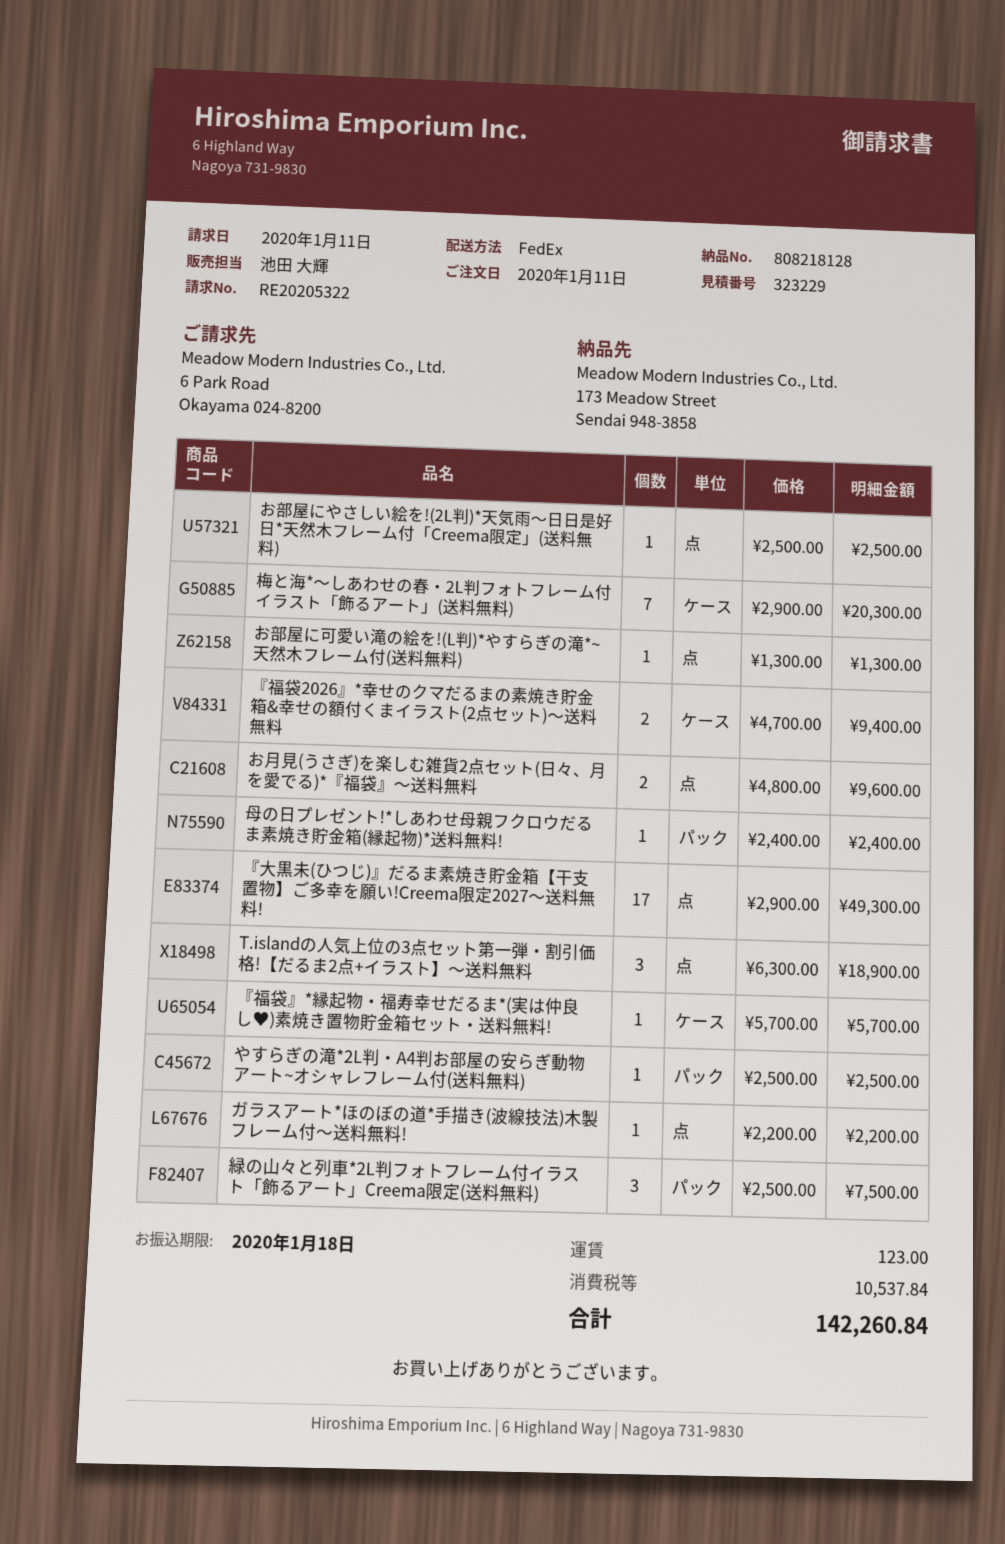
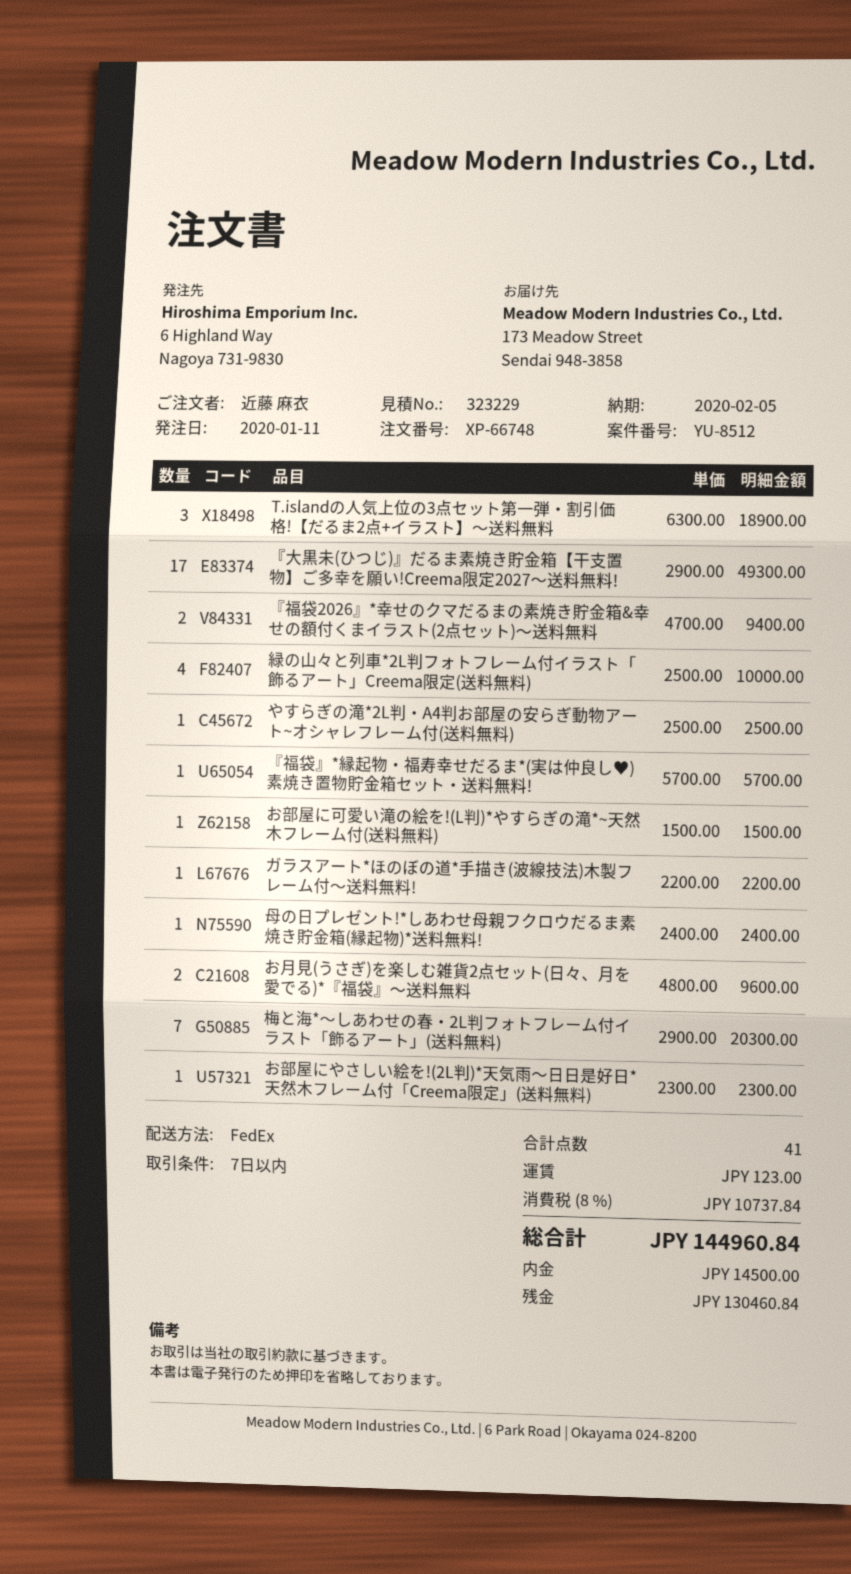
お部屋にやさしい絵を!(2L判)*天気雨〜日日是好日*天然木フレーム付「Creema限定」(送料無料): 1 x 2500.00 = 2500.00 -> 1 x 2300.00 = 2300.00
お部屋に可愛い滝の絵を!(L判)*やすらぎの滝*~天然木フレーム付(送料無料): 1 x 1300.00 = 1300.00 -> 1 x 1500.00 = 1500.00
緑の山々と列車*2L判フォトフレーム付イラスト「飾るアート」Creema限定(送料無料): 3 x 2500.00 = 7500.00 -> 4 x 2500.00 = 10000.00
tax: 10537.84 -> 10737.84
total: 142260.84 -> 144960.84

